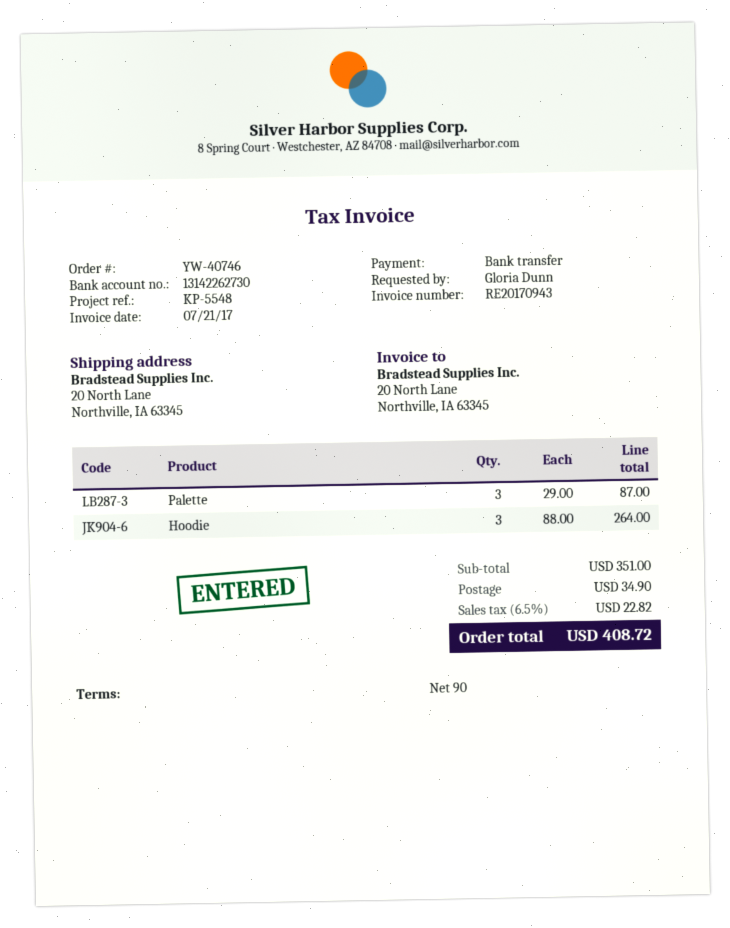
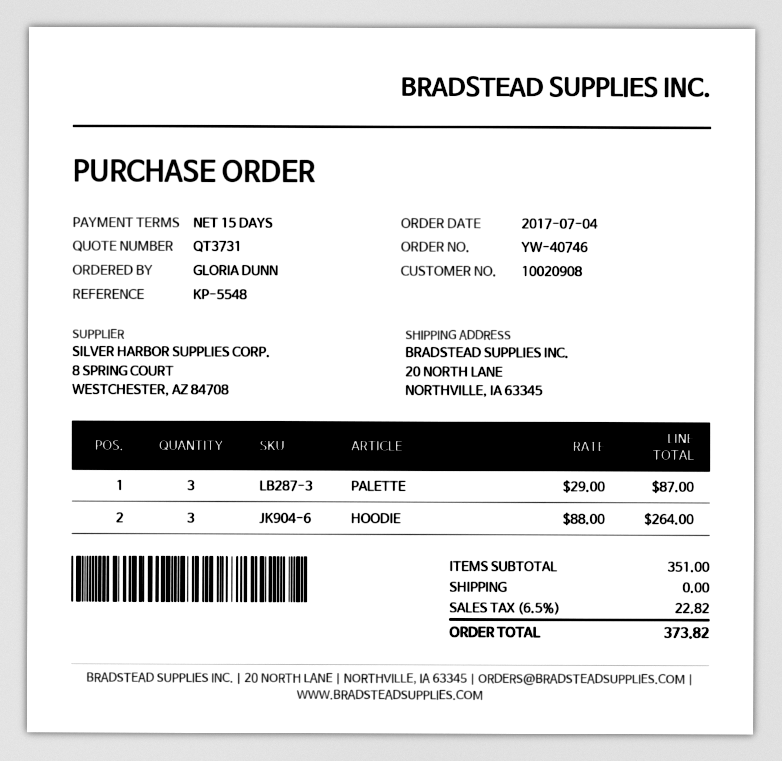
payment terms: 90 days -> 15 days
shipping: 34.90 -> 0.00
total: 408.72 -> 373.82

